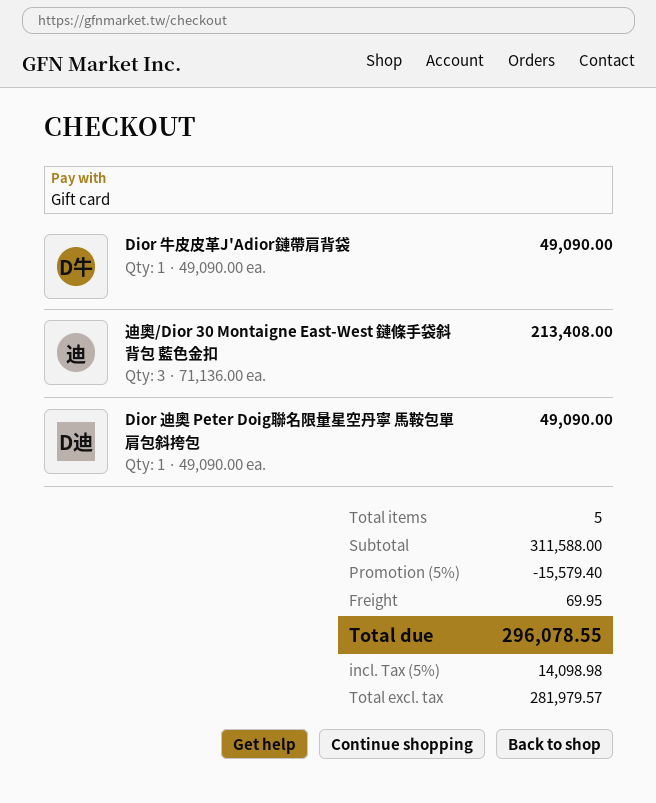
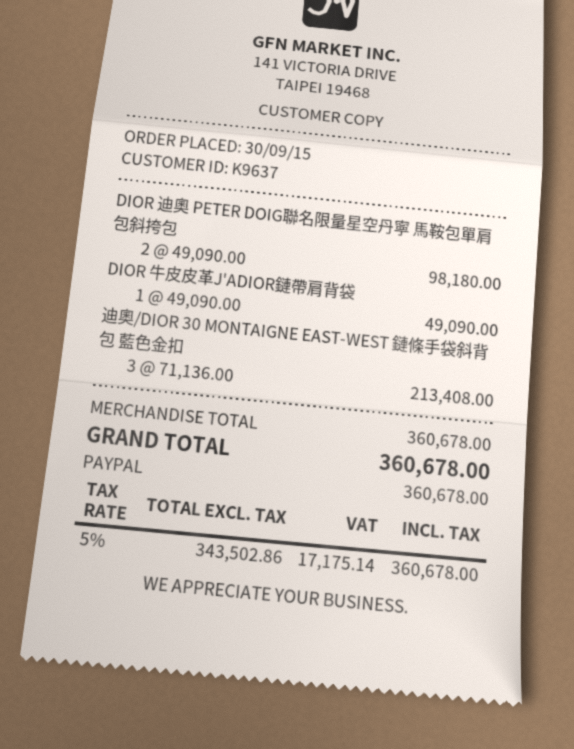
payment method: gift card -> PayPal
Dior 迪奧 Peter Doig聯名限量星空丹寧 馬鞍包單肩包斜挎包: 1 x 49090.00 = 49090.00 -> 2 x 49090.00 = 98180.00
subtotal: 311588.00 -> 360678.00
discount: 5% = 15579.40 -> none
shipping: 69.95 -> none
net: 281979.57 -> 343502.86
tax: 5% = 14098.98 -> 5% = 17175.14
total: 296078.55 -> 360678.00

